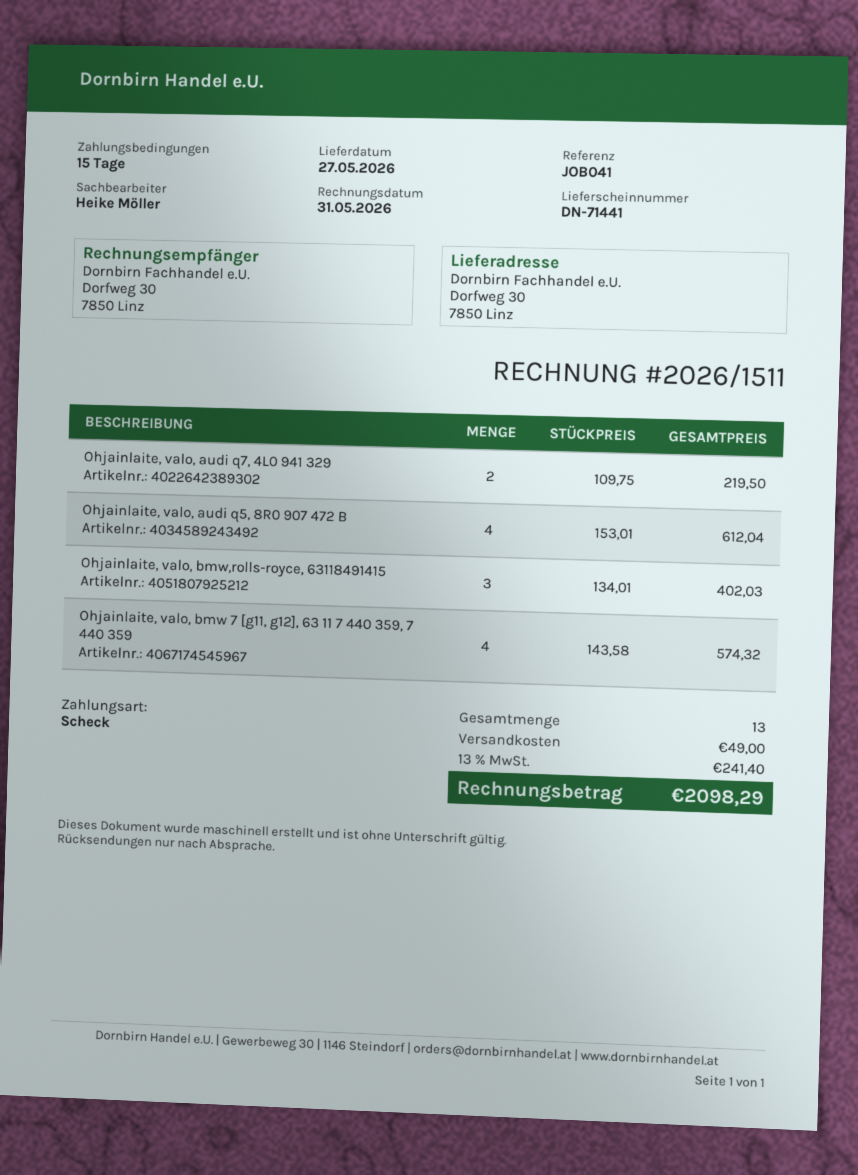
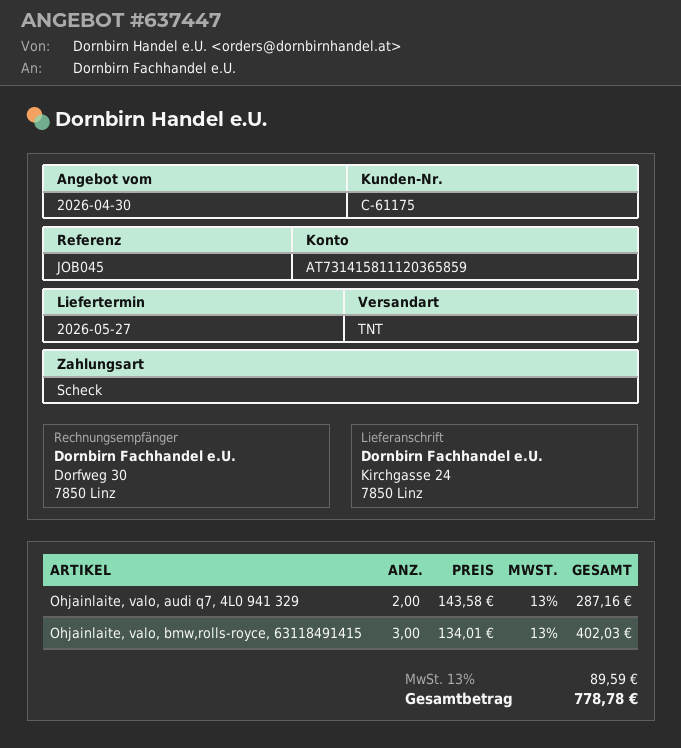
reference: JOB041 -> JOB045
ship to: Dorfweg 30, 7850 Linz -> Kirchgasse 24, 7850 Linz
Ohjainlaite, valo, audi q7, 4L0 941 329: 2 x 109.75 = 219.50 -> 2 x 143.58 = 287.16
Ohjainlaite, valo, audi q5, 8R0 907 472 B: 4 x 153.01 = 612.04 -> none
Ohjainlaite, valo, bmw 7 [g11, g12], 63 11 7 440 359, 7 440 359: 4 x 143.58 = 574.32 -> none
shipping: 49.00 -> none
tax: 13% = 241.40 -> 13% = 89.59
total: 2098.29 -> 778.78

